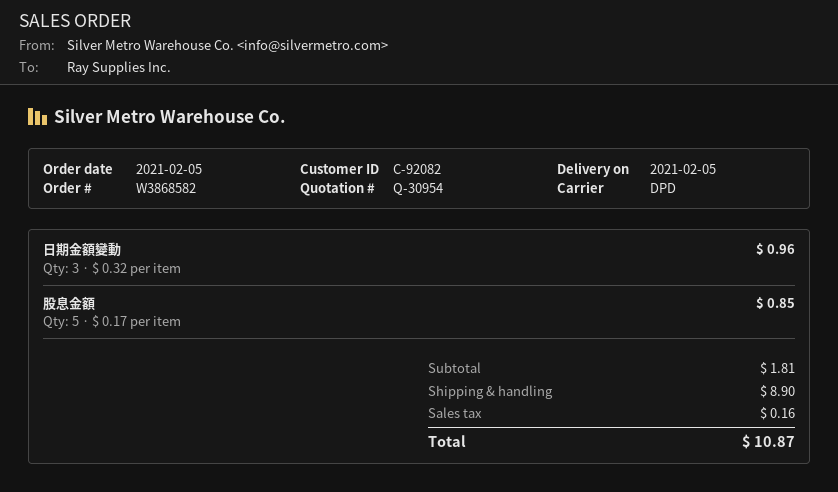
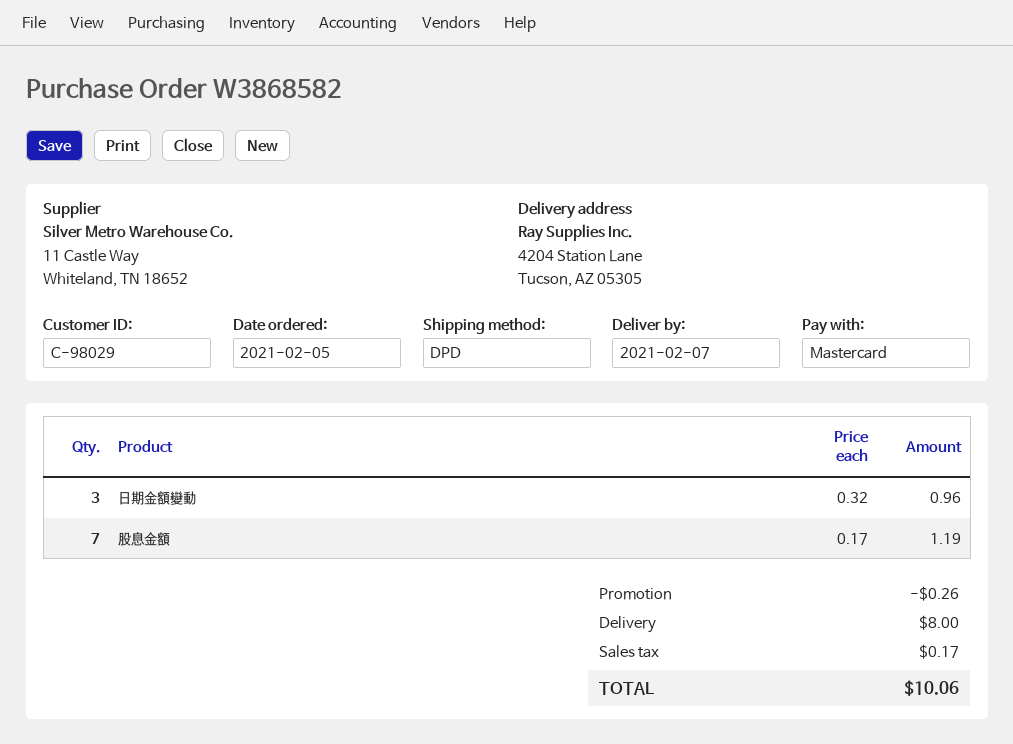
delivery date: 2021-02-05 -> 2021-02-07
customer number: C-92082 -> C-98029
股息金額: 5 x 0.17 = 0.85 -> 7 x 0.17 = 1.19
discount: none -> 0.26
shipping: 8.90 -> 8.00
tax: 0.16 -> 0.17
total: 10.87 -> 10.06

